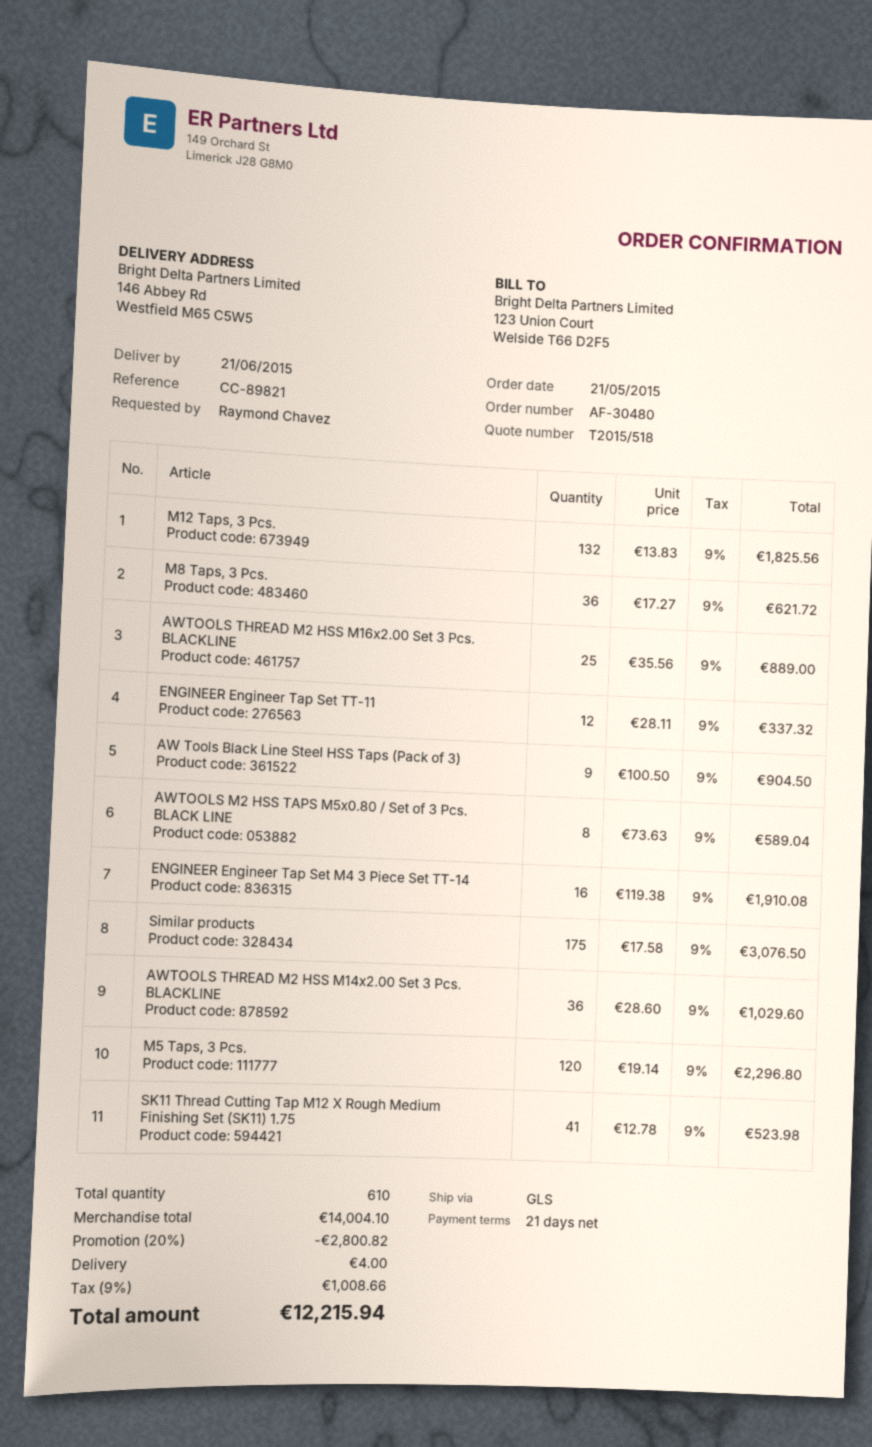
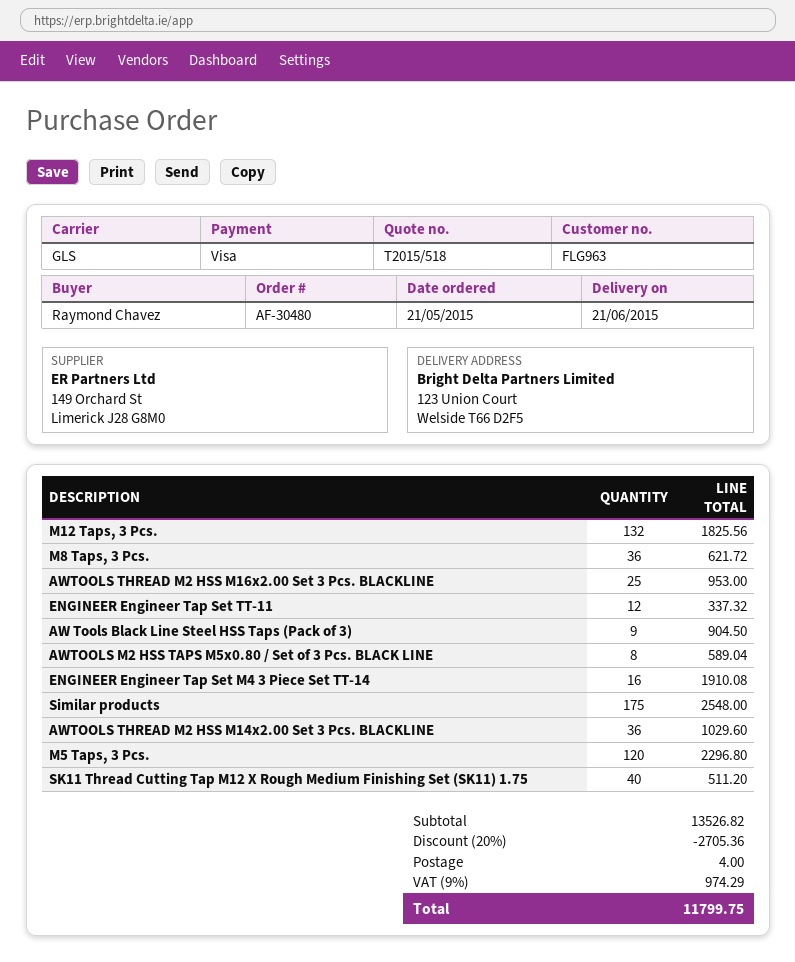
ship to: 146 Abbey Rd, Westfield M65 C5W5 -> 123 Union Court, Welside T66 D2F5
AWTOOLS THREAD M2 HSS M16x2.00 Set 3 Pcs. BLACKLINE: 25 for 889.00 -> 25 for 953.00
Similar products: 175 for 3076.50 -> 175 for 2548.00
SK11 Thread Cutting Tap M12 X Rough Medium Finishing Set (SK11) 1.75: 41 for 523.98 -> 40 for 511.20
subtotal: 14004.10 -> 13526.82
discount: 20% = 2800.82 -> 20% = 2705.36
tax: 9% = 1008.66 -> 9% = 974.29
total: 12215.94 -> 11799.75

